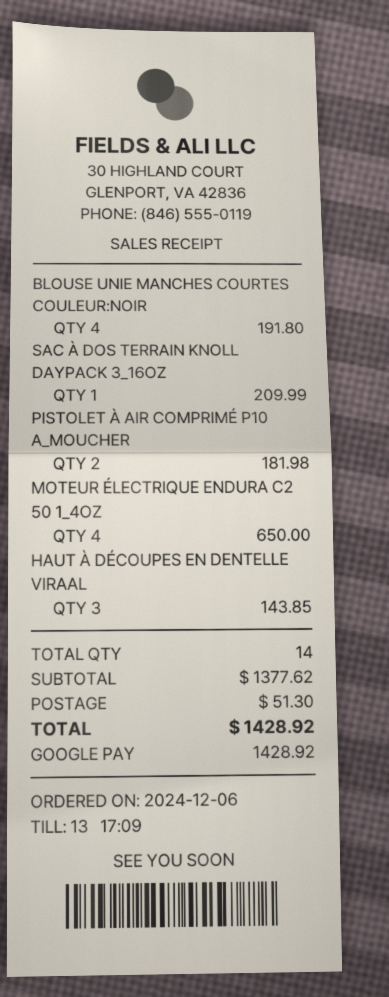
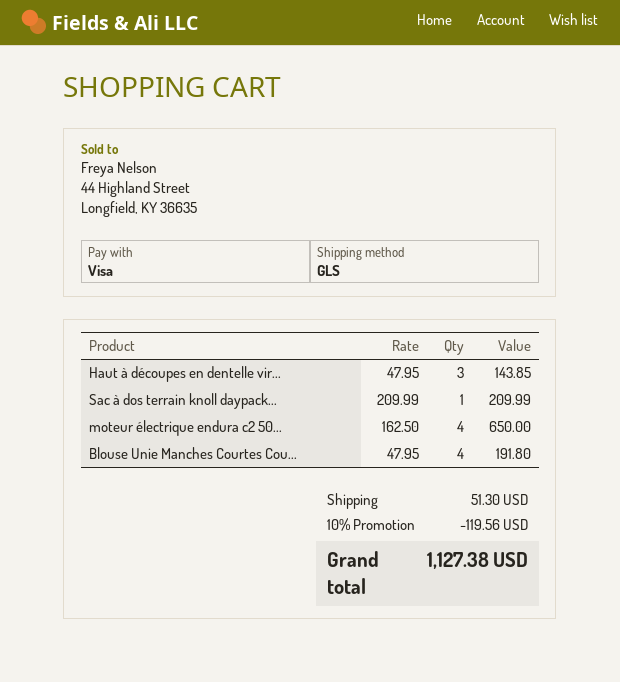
payment method: Google Pay -> Visa
PISTOLET À AIR COMPRIMÉ P10 A_MOUCHER: 2 for 181.98 -> none
discount: none -> 10% = 119.56
total: 1428.92 -> 1127.38

